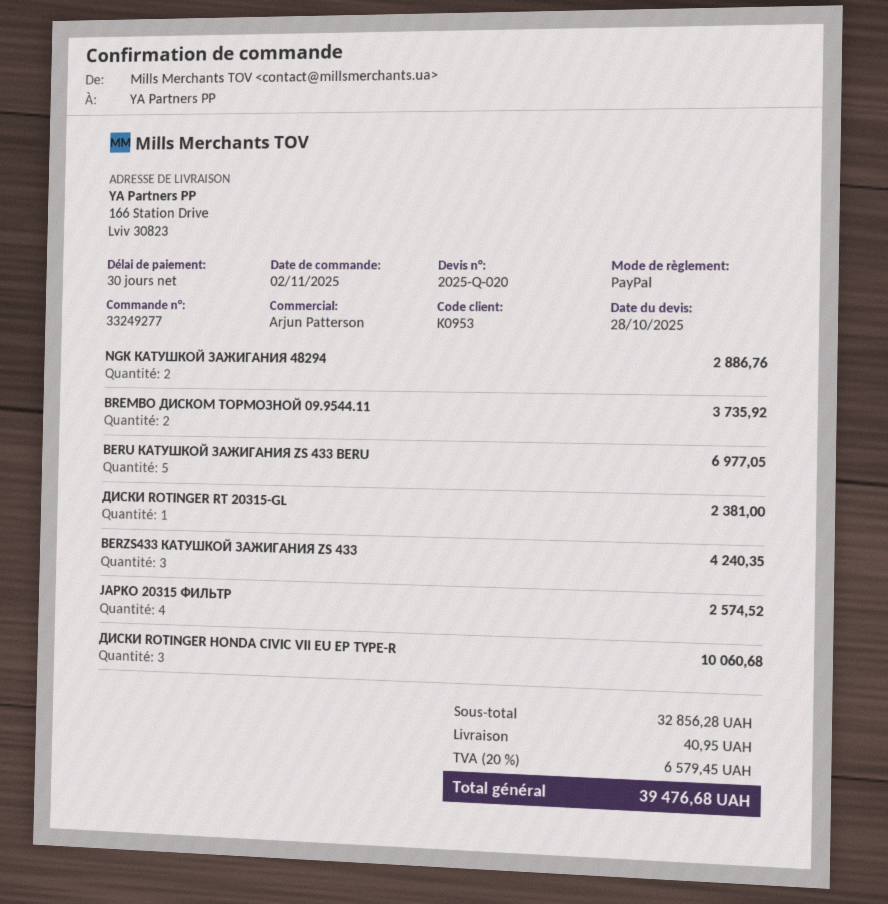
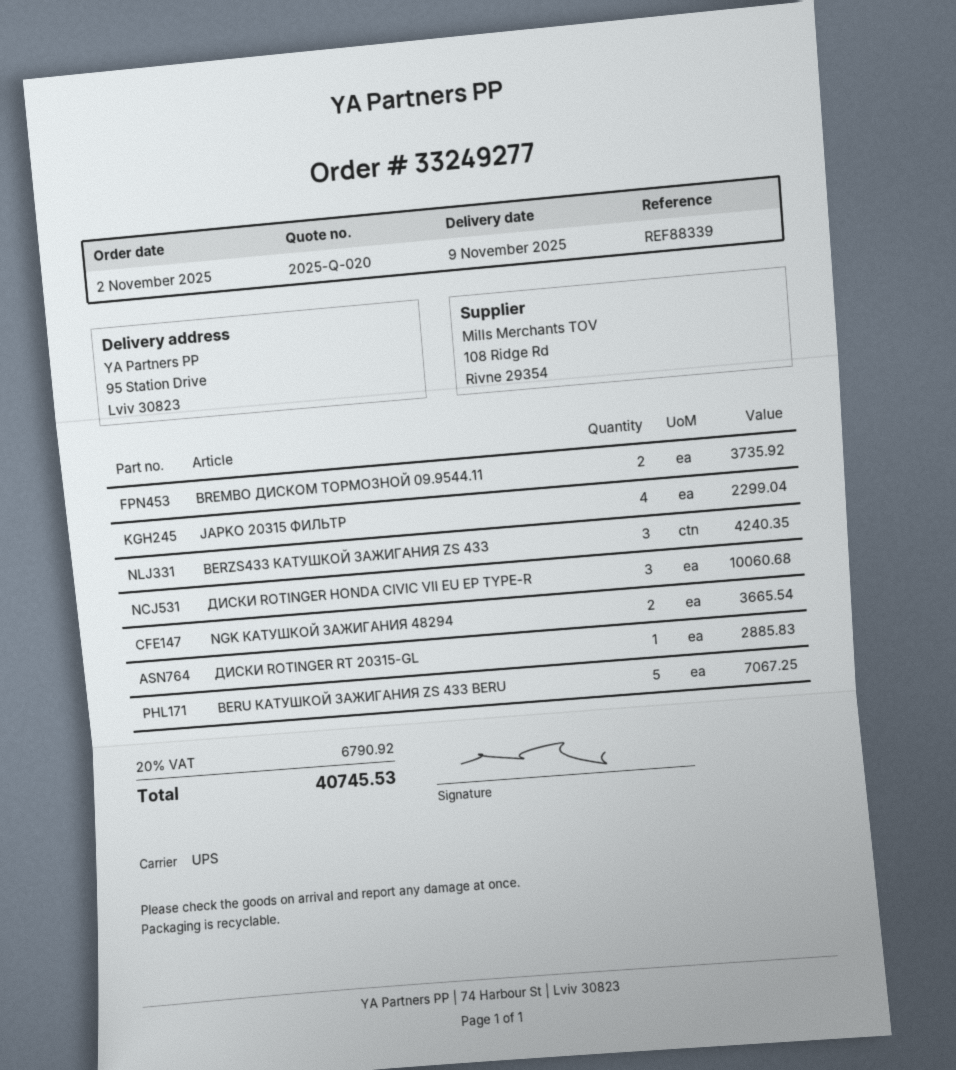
ship to: 166 Station Drive, Lviv 30823 -> 95 Station Drive, Lviv 30823
NGK КАТУШКОЙ ЗАЖИГАНИЯ 48294: 2 for 2886.76 -> 2 for 3665.54
BERU КАТУШКОЙ ЗАЖИГАНИЯ ZS 433 BERU: 5 for 6977.05 -> 5 for 7067.25
ДИСКИ ROTINGER RT 20315-GL: 1 for 2381.00 -> 1 for 2885.83
JAPKO 20315 ФИЛЬТР: 4 for 2574.52 -> 4 for 2299.04
shipping: 40.95 -> none
tax: 20% = 6579.45 -> 20% = 6790.92
total: 39476.68 -> 40745.53

